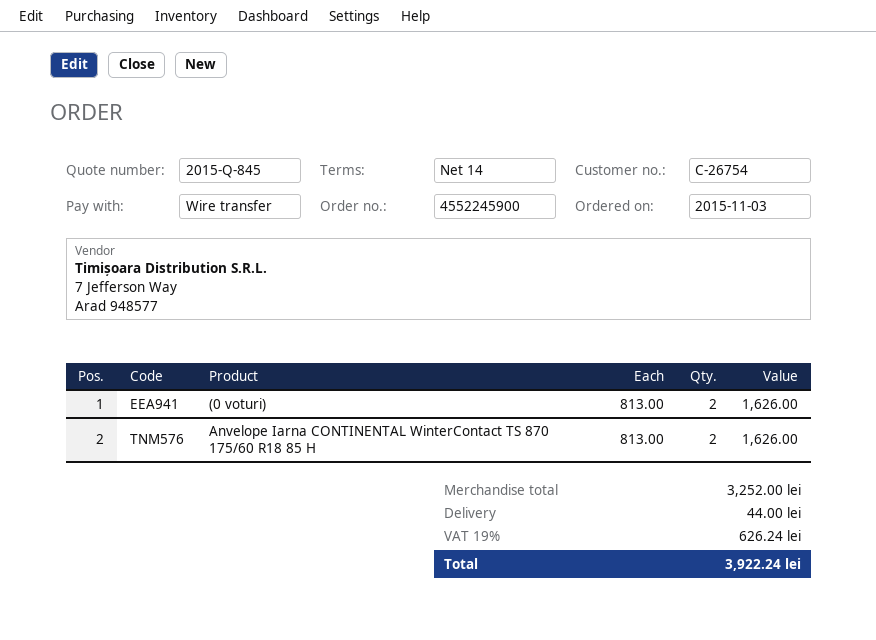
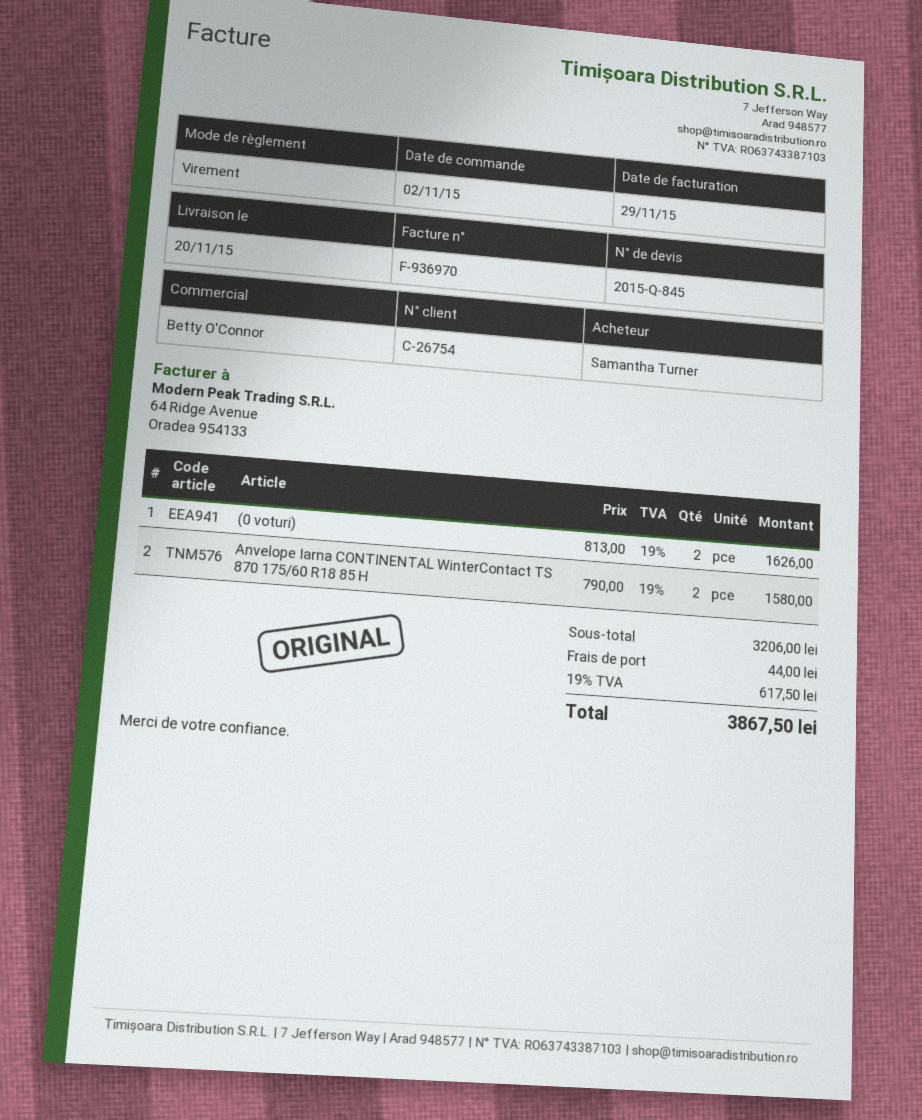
order date: 2015-11-03 -> 2015-11-02
Anvelope Iarna CONTINENTAL WinterContact TS 870 175/60 R18 85 H: 2 x 813.00 = 1626.00 -> 2 x 790.00 = 1580.00
subtotal: 3252.00 -> 3206.00
tax: 19% = 626.24 -> 19% = 617.50
total: 3922.24 -> 3867.50

